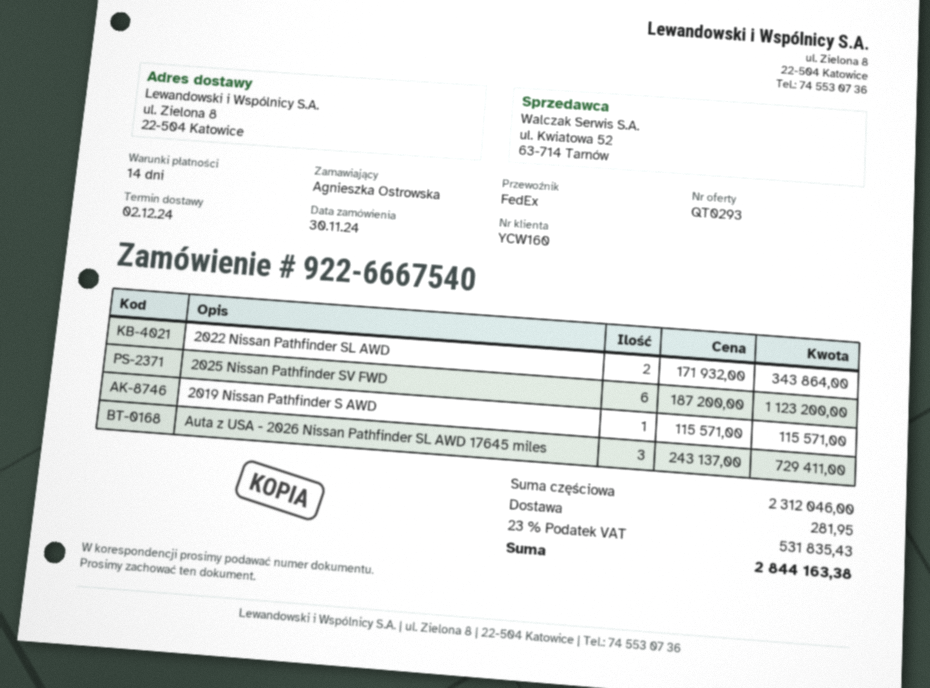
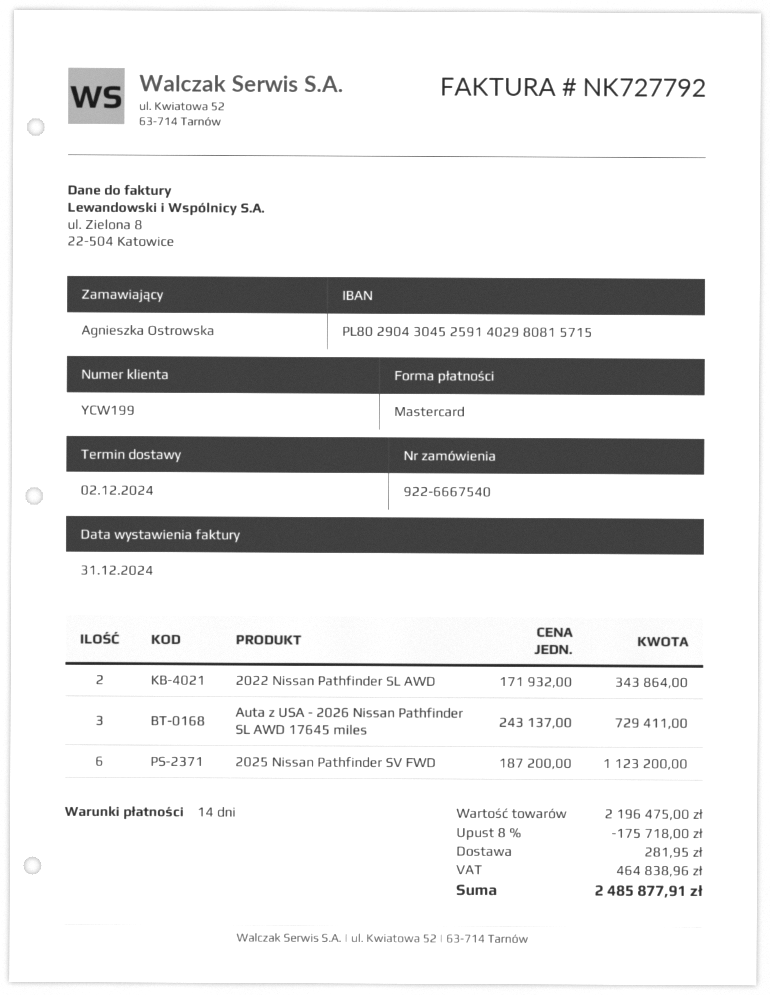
customer number: YCW160 -> YCW199
2019 Nissan Pathfinder S AWD: 1 x 115571.00 = 115571.00 -> none
subtotal: 2312046.00 -> 2196475.00
discount: none -> 8% = 175718.00
tax: 531835.43 -> 464838.96
total: 2844163.38 -> 2485877.91

